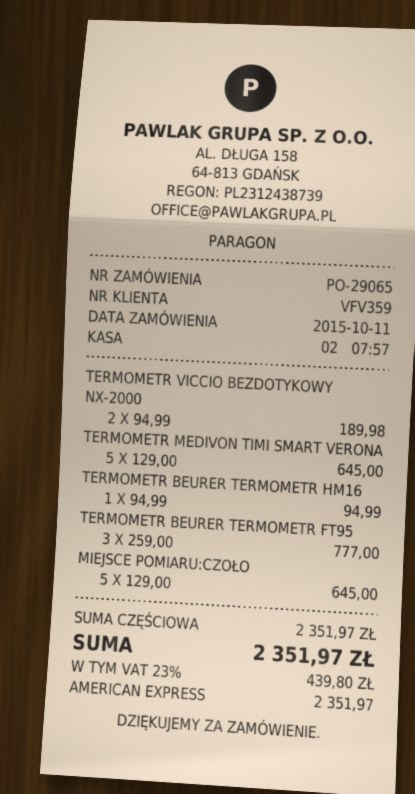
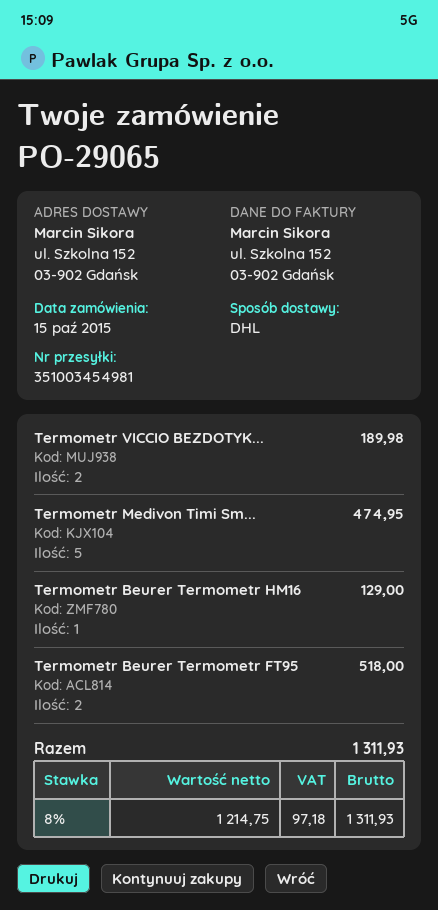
order date: 2015-10-11 -> 2015-10-15
TERMOMETR MEDIVON TIMI SMART VERONA: 5 for 645.00 -> 5 for 474.95
TERMOMETR BEURER TERMOMETR HM16: 1 for 94.99 -> 1 for 129.00
TERMOMETR BEURER TERMOMETR FT95: 3 for 777.00 -> 2 for 518.00
MIEJSCE POMIARU:CZOŁO: 5 for 645.00 -> none
tax: 23% = 439.80 -> 8% = 97.18
total: 2351.97 -> 1311.93

